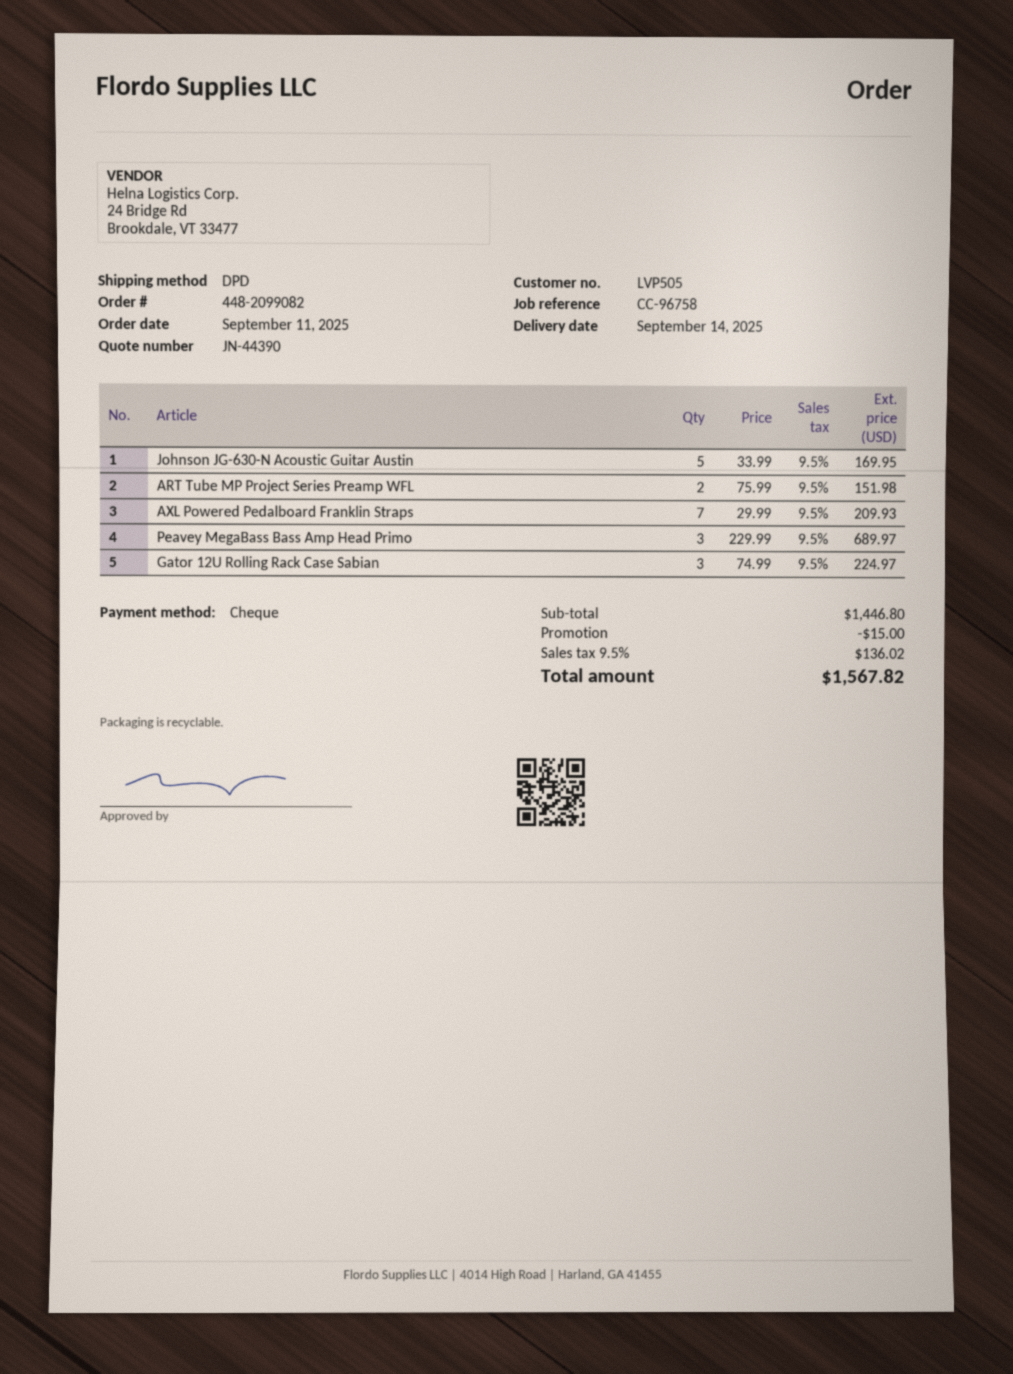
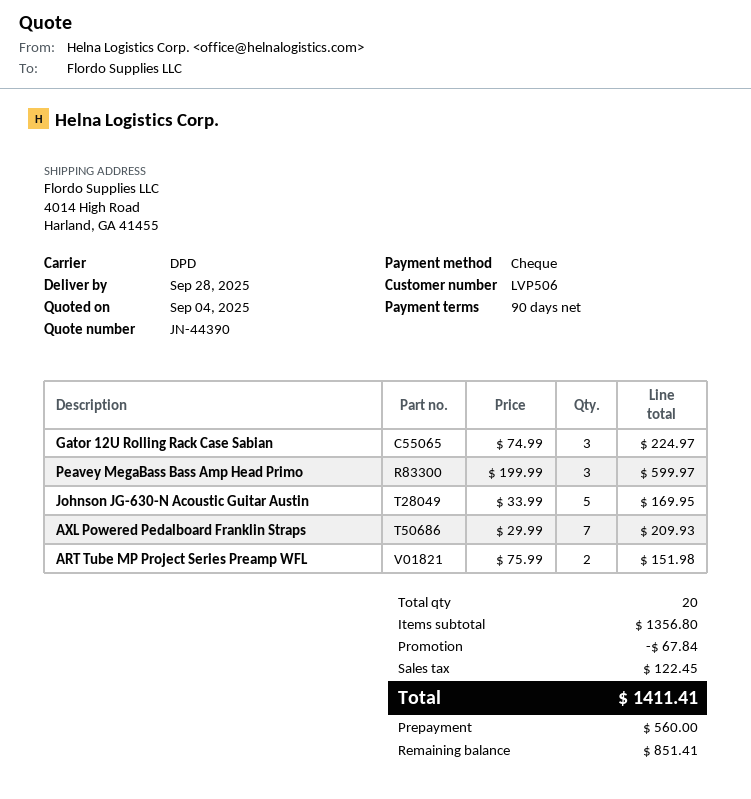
delivery date: 2025-09-14 -> 2025-09-28
customer number: LVP505 -> LVP506
Peavey MegaBass Bass Amp Head Primo: 3 x 229.99 = 689.97 -> 3 x 199.99 = 599.97
subtotal: 1446.80 -> 1356.80
discount: 15.00 -> 67.84
tax: 136.02 -> 122.45
total: 1567.82 -> 1411.41

